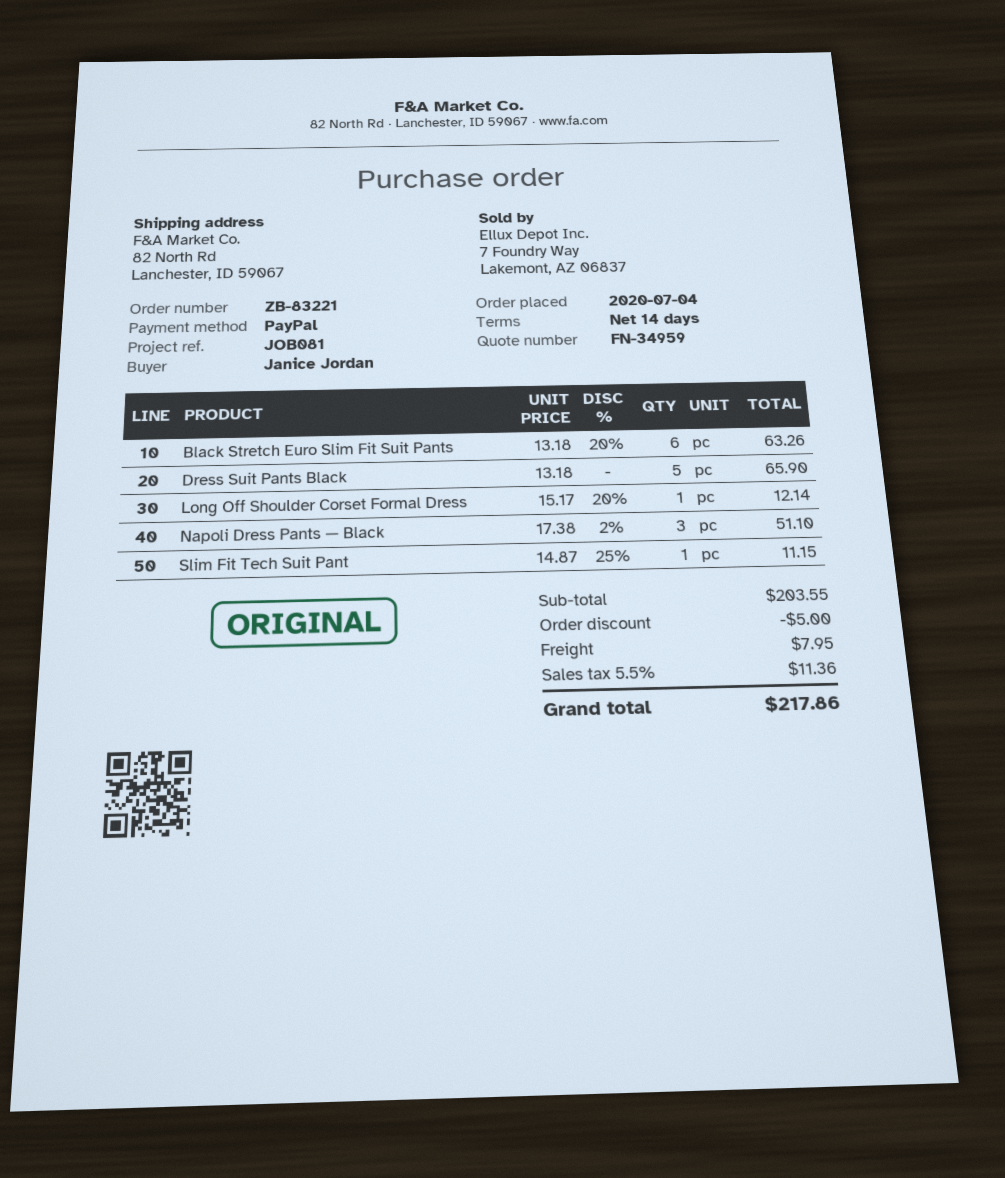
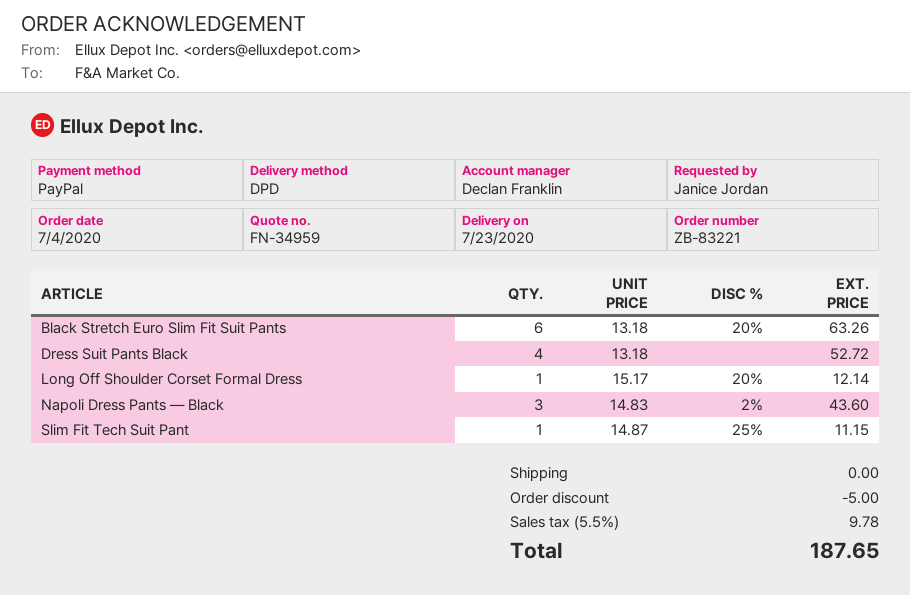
Dress Suit Pants Black: 5 x 13.18 = 65.90 -> 4 x 13.18 = 52.72
Napoli Dress Pants — Black: 3 x 17.38 - 2% = 51.10 -> 3 x 14.83 - 2% = 43.60
shipping: 7.95 -> 0.00
tax: 5.5% = 11.36 -> 5.5% = 9.78
total: 217.86 -> 187.65

